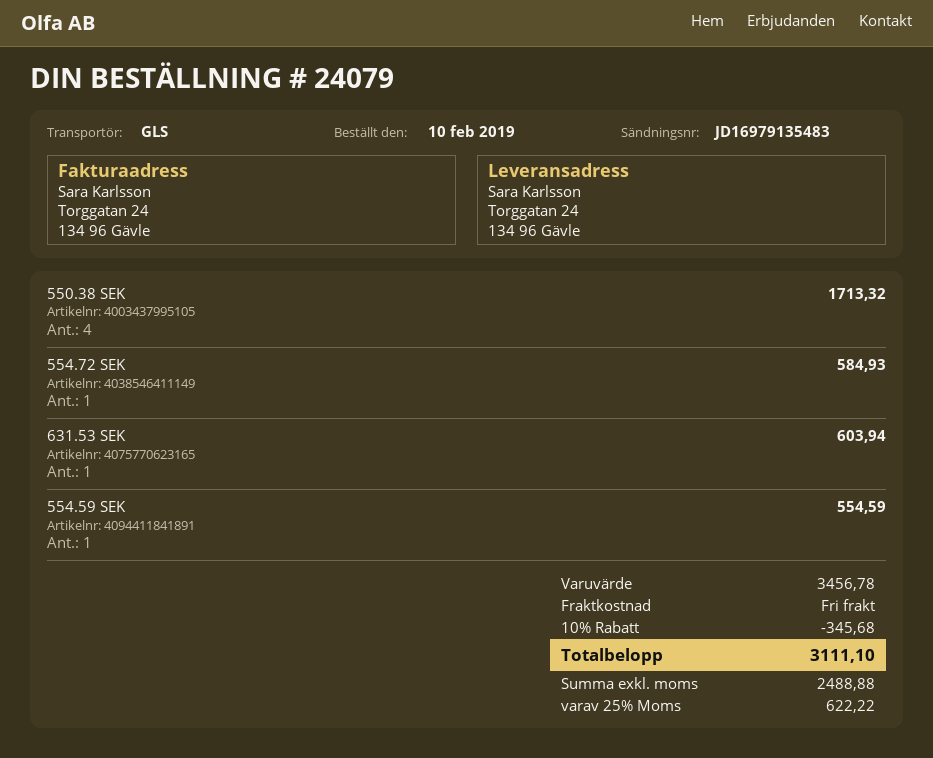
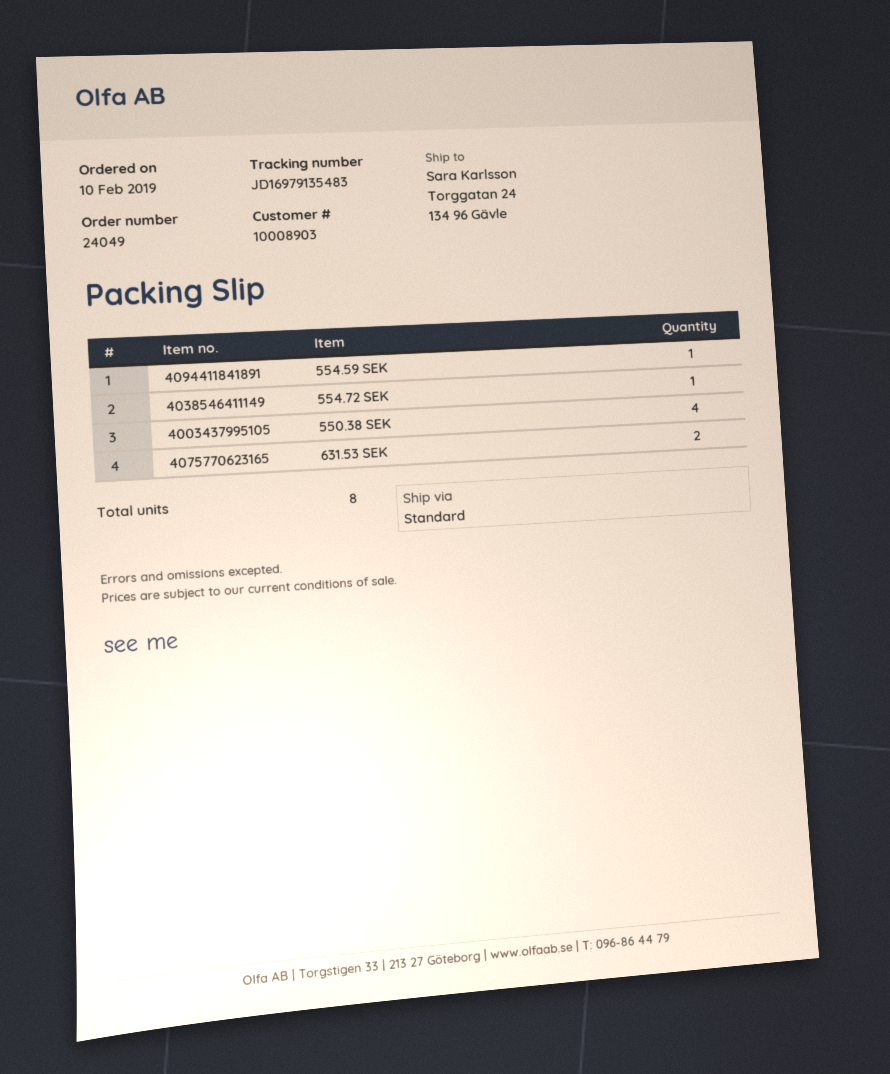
order number: 24079 -> 24049
shipping method: GLS -> standard
631.53 SEK: 1 -> 2

